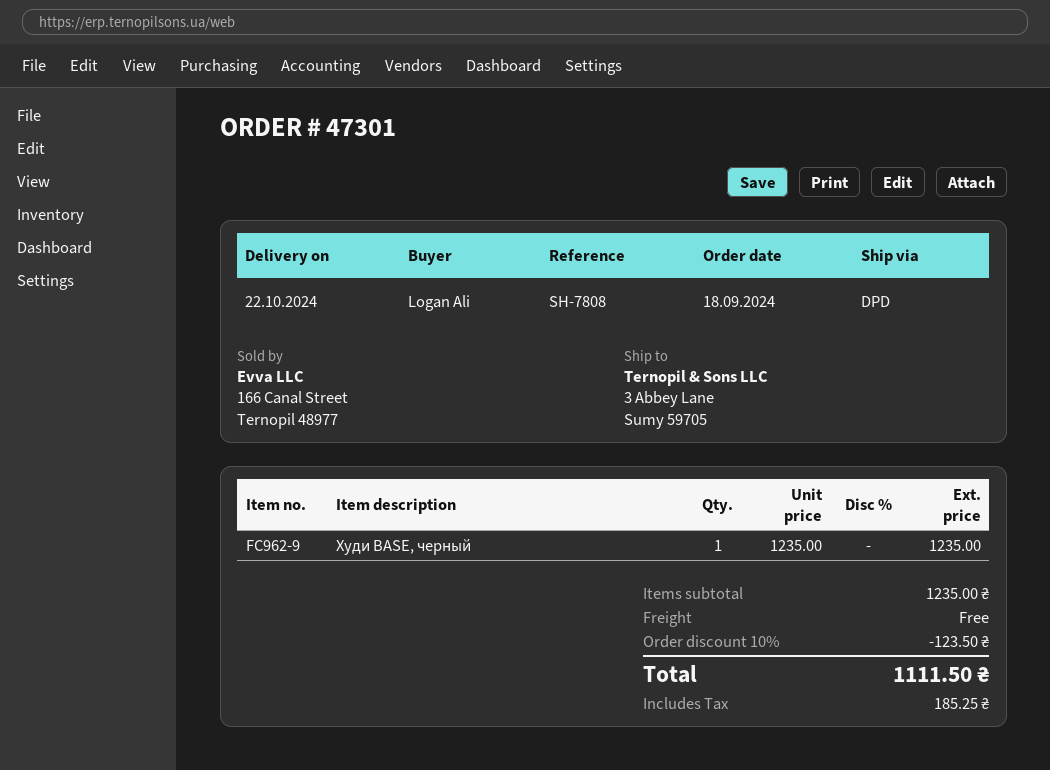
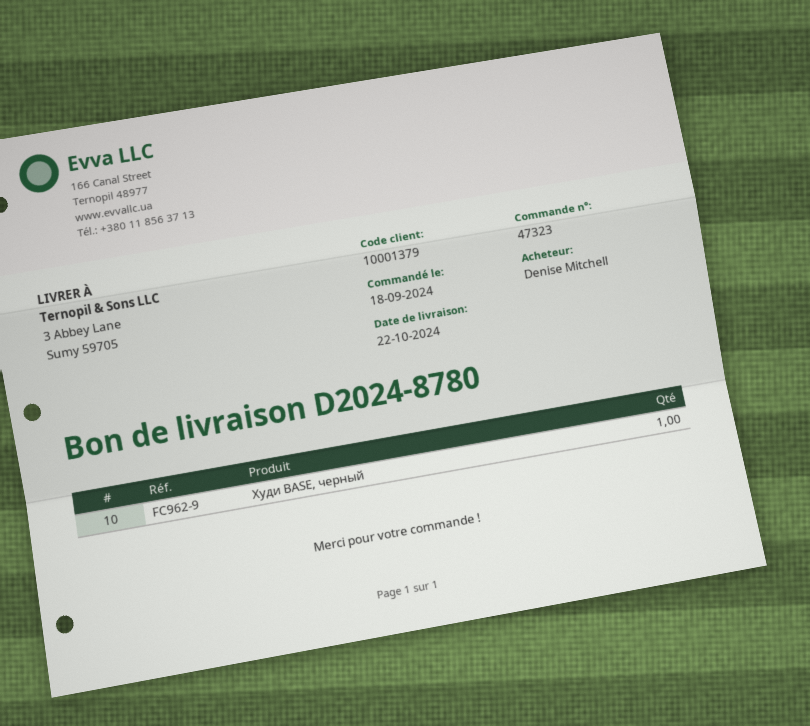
order number: 47301 -> 47323
ordered by: Logan Ali -> Denise Mitchell

